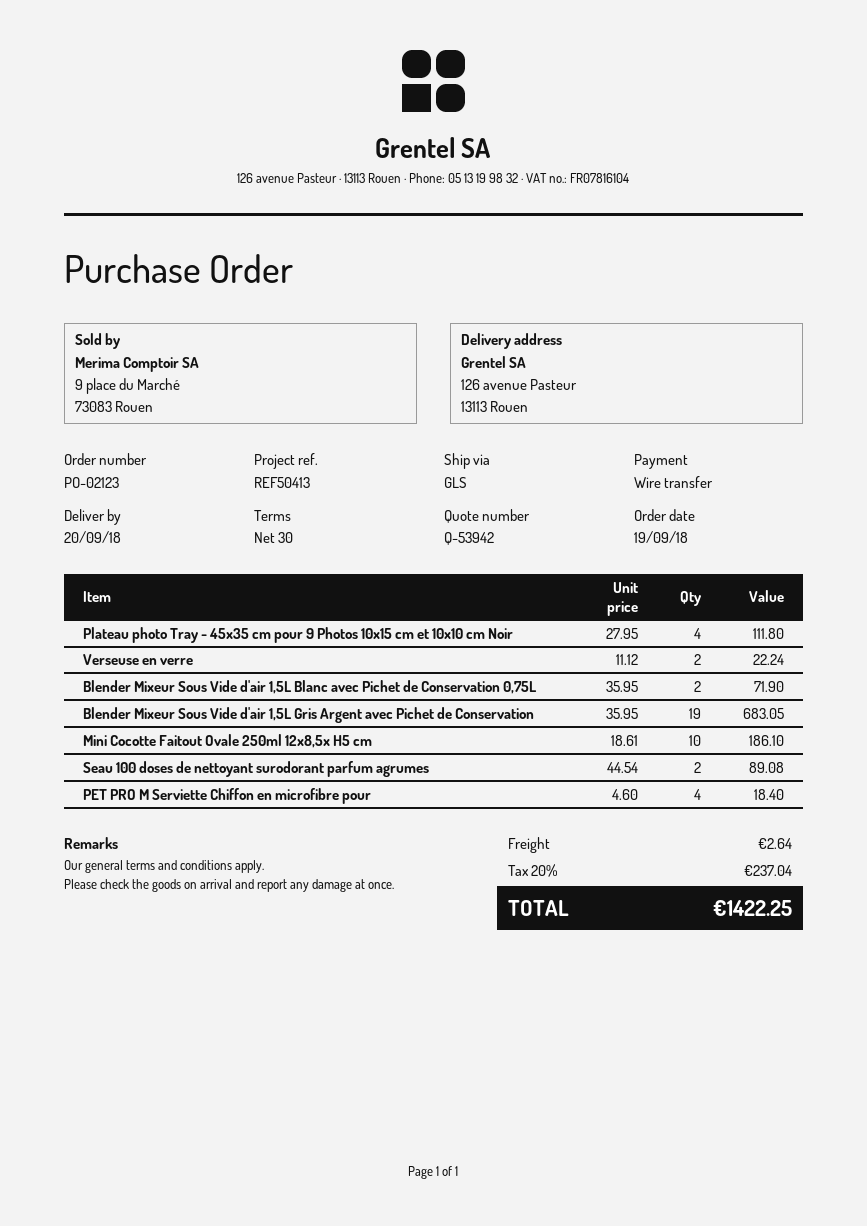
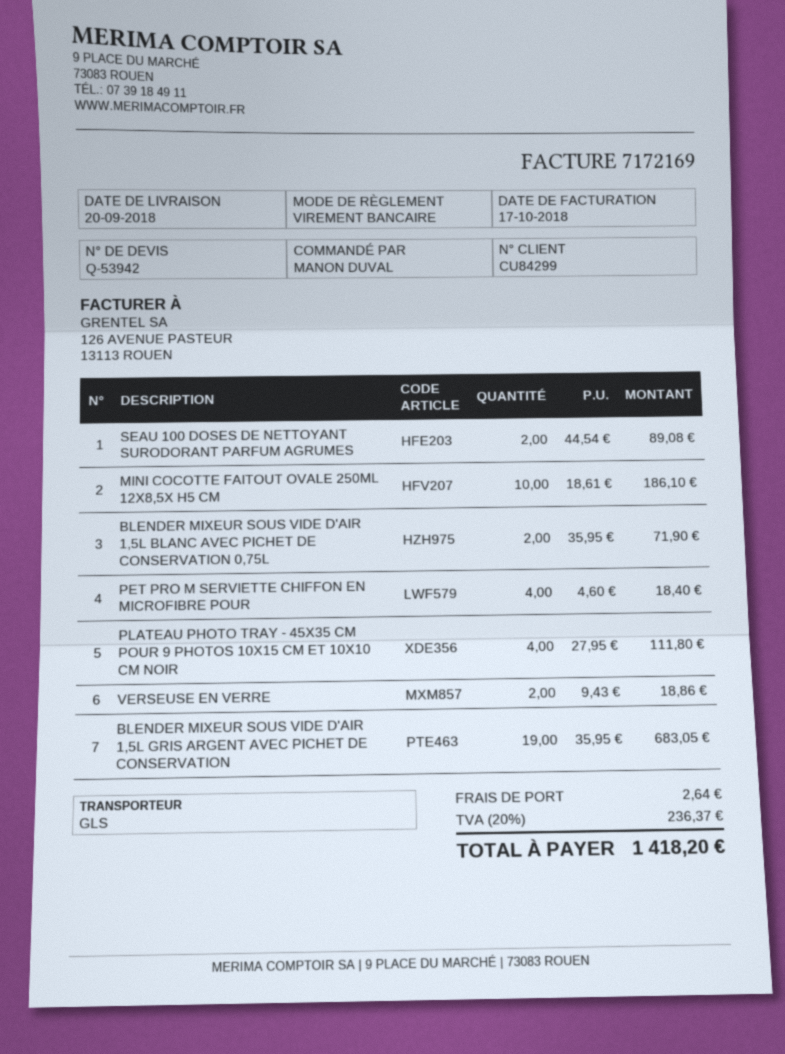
Verseuse en verre: 2 x 11.12 = 22.24 -> 2 x 9.43 = 18.86
tax: 20% = 237.04 -> 20% = 236.37
total: 1422.25 -> 1418.20

